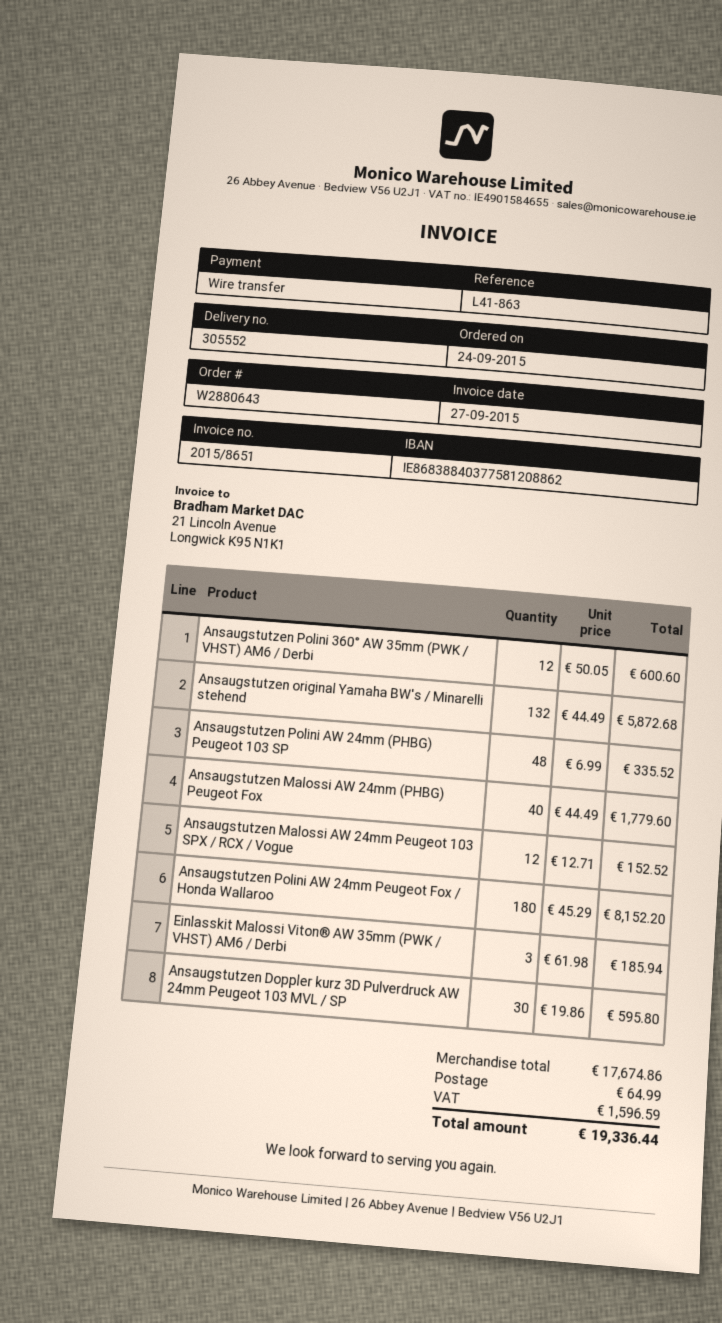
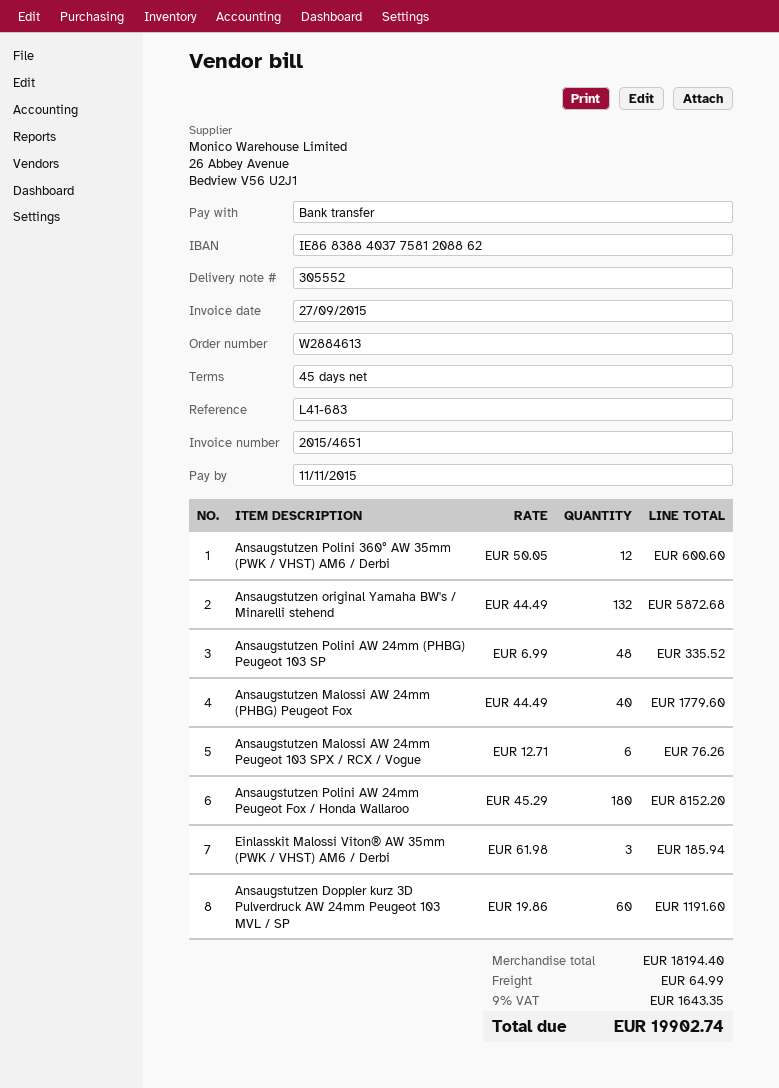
order number: W2880643 -> W2884613
invoice number: 2015/8651 -> 2015/4651
reference: L41-863 -> L41-683
Ansaugstutzen Malossi AW 24mm Peugeot 103 SPX / RCX / Vogue: 12 x 12.71 = 152.52 -> 6 x 12.71 = 76.26
Ansaugstutzen Doppler kurz 3D Pulverdruck AW 24mm Peugeot 103 MVL / SP: 30 x 19.86 = 595.80 -> 60 x 19.86 = 1191.60
subtotal: 17674.86 -> 18194.40
tax: 1596.59 -> 1643.35
total: 19336.44 -> 19902.74

